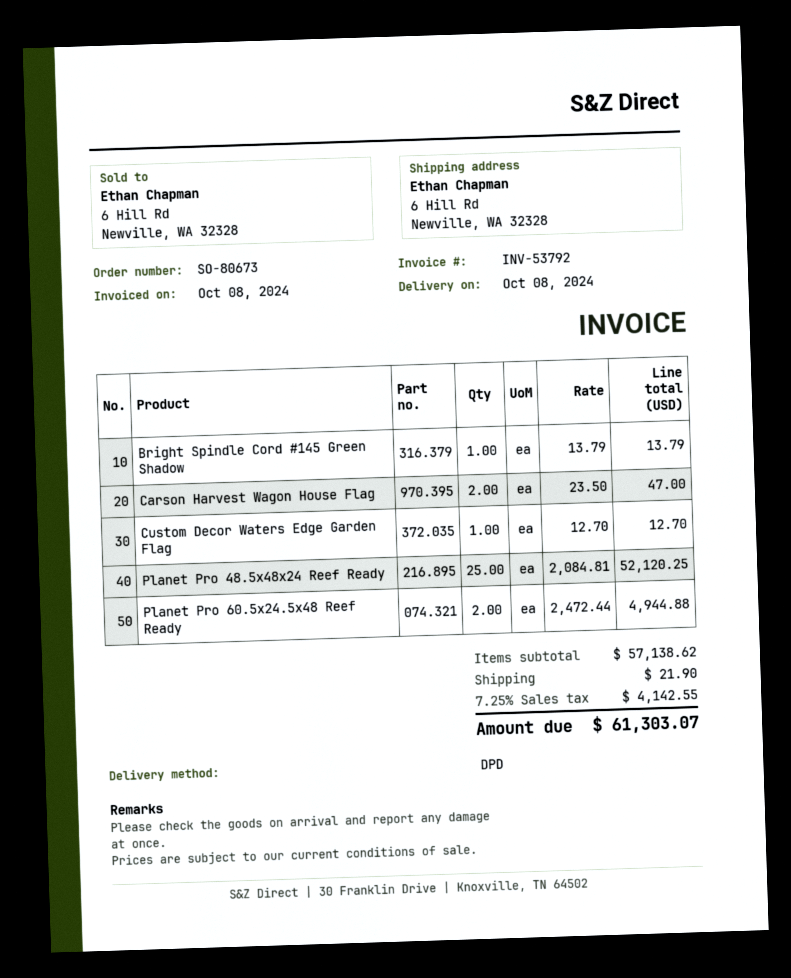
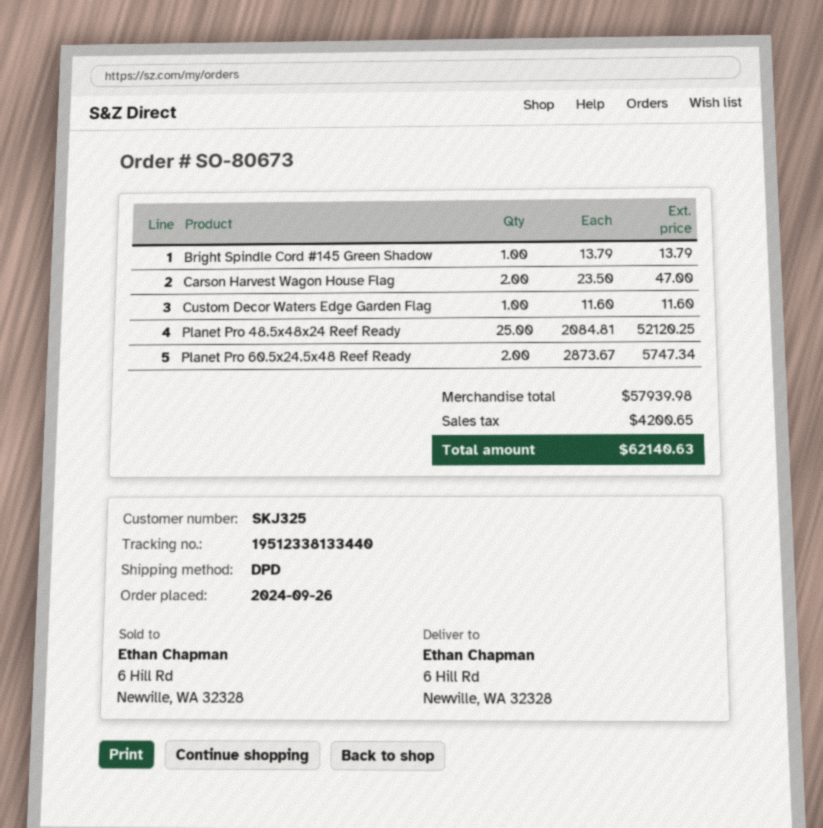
Custom Decor Waters Edge Garden Flag: 1 x 12.70 = 12.70 -> 1 x 11.60 = 11.60
Planet Pro 60.5x24.5x48 Reef Ready: 2 x 2472.44 = 4944.88 -> 2 x 2873.67 = 5747.34
subtotal: 57138.62 -> 57939.98
shipping: 21.90 -> none
tax: 4142.55 -> 4200.65
total: 61303.07 -> 62140.63

